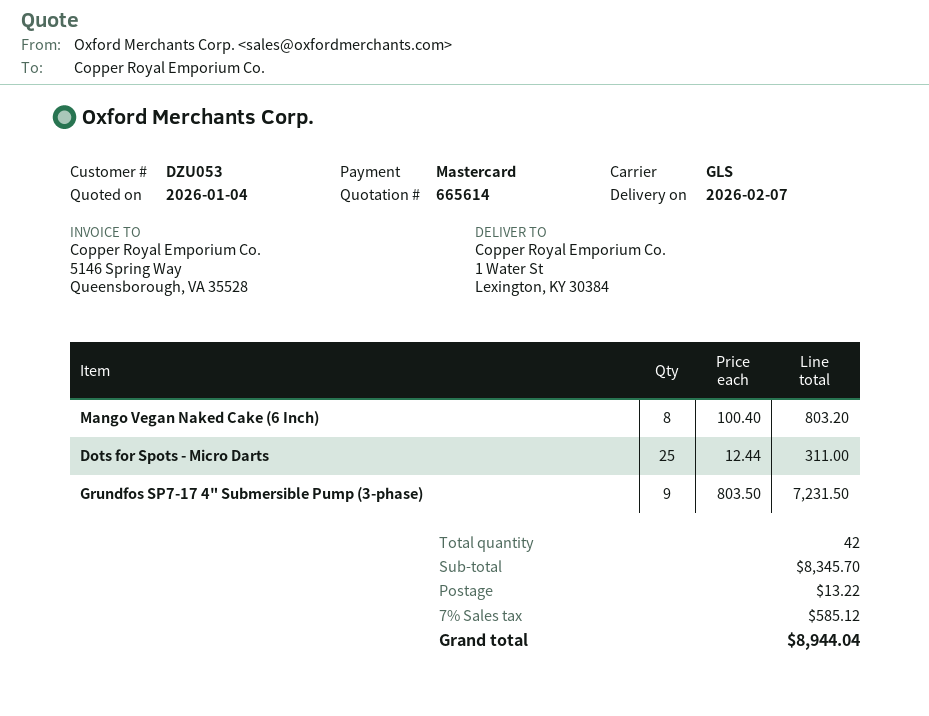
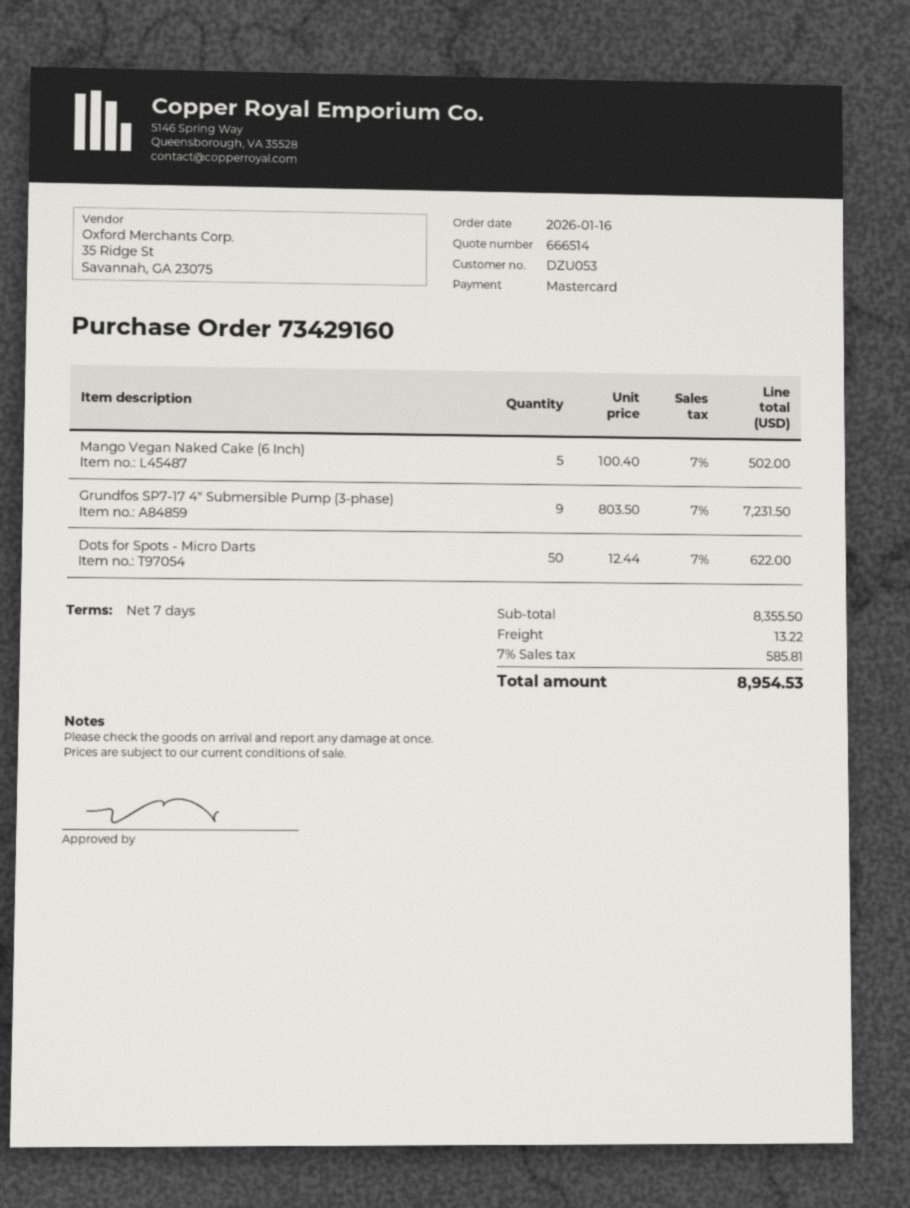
quote number: 665614 -> 666514
Mango Vegan Naked Cake (6 Inch): 8 x 100.40 = 803.20 -> 5 x 100.40 = 502.00
Dots for Spots - Micro Darts: 25 x 12.44 = 311.00 -> 50 x 12.44 = 622.00
subtotal: 8345.70 -> 8355.50
tax: 7% = 585.12 -> 7% = 585.81
total: 8944.04 -> 8954.53

